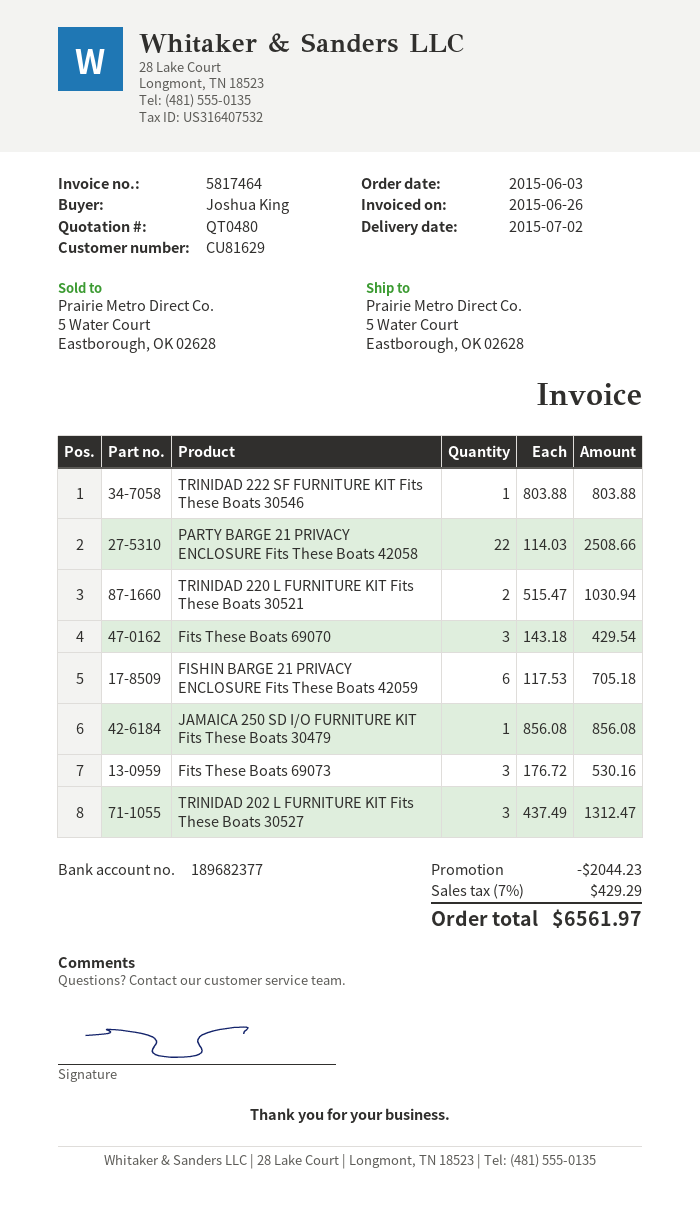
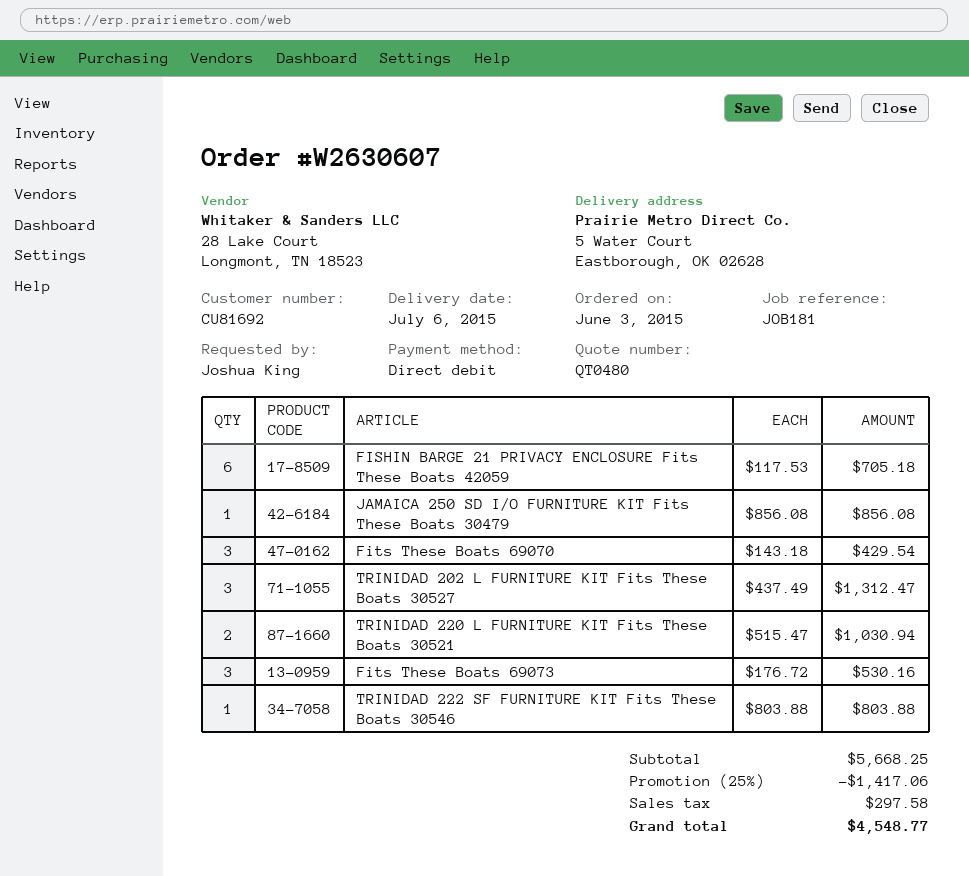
delivery date: 2015-07-02 -> 2015-07-06
customer number: CU81629 -> CU81692
PARTY BARGE 21 PRIVACY ENCLOSURE Fits These Boats 42058: 22 x 114.03 = 2508.66 -> none
discount: 2044.23 -> 1417.06
tax: 429.29 -> 297.58
total: 6561.97 -> 4548.77

